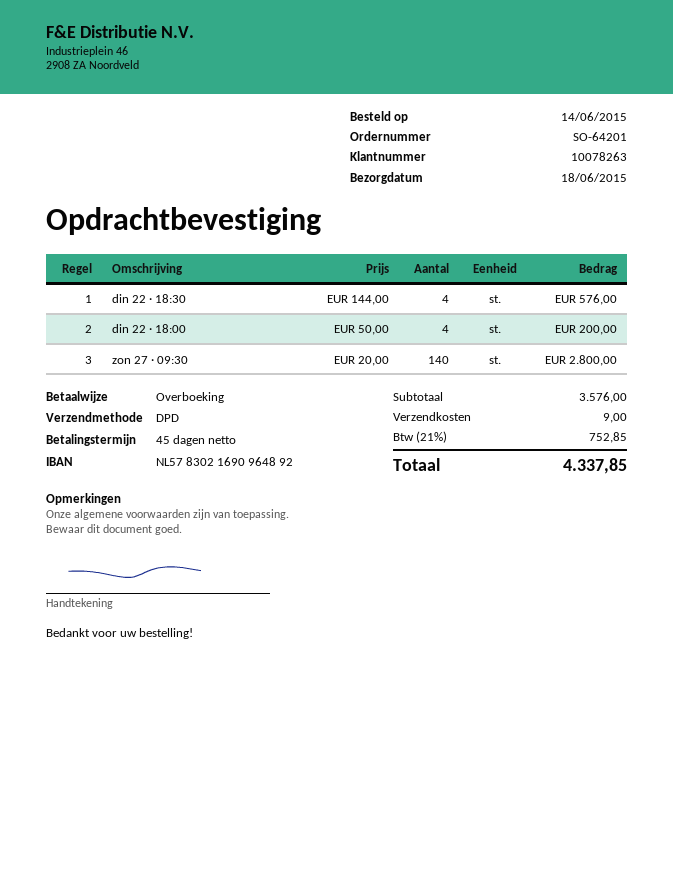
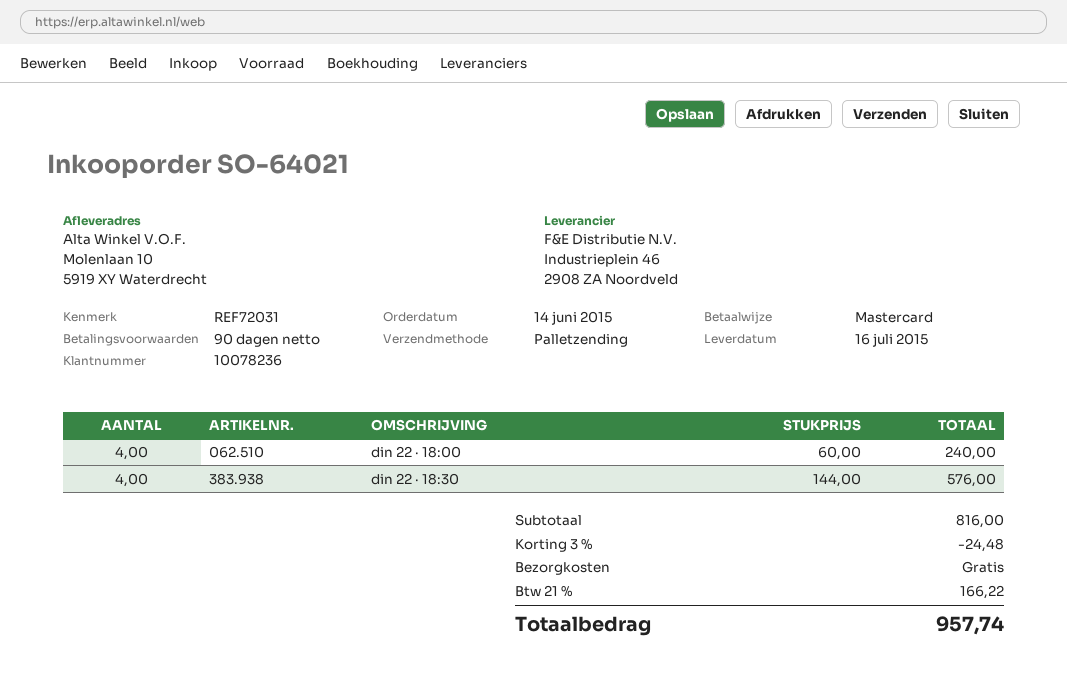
order number: SO-64201 -> SO-64021
delivery date: 2015-06-18 -> 2015-07-16
payment terms: 45 days -> 90 days
customer number: 10078263 -> 10078236
payment method: bank transfer -> Mastercard
shipping method: DPD -> pallet freight
din 22 · 18:00: 4 x 50.00 = 200.00 -> 4 x 60.00 = 240.00
zon 27 · 09:30: 140 x 20.00 = 2800.00 -> none
subtotal: 3576.00 -> 816.00
discount: none -> 3% = 24.48
shipping: 9.00 -> 0.00
tax: 21% = 752.85 -> 21% = 166.22
total: 4337.85 -> 957.74

